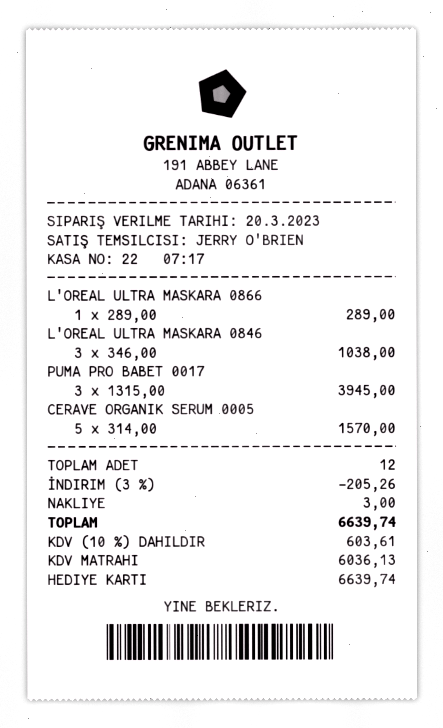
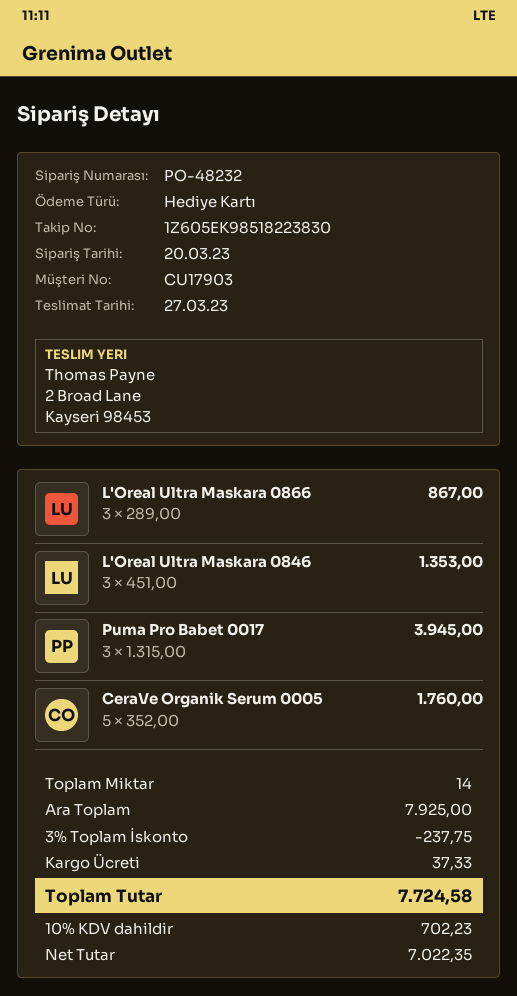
L'OREAL ULTRA MASKARA 0866: 1 x 289.00 = 289.00 -> 3 x 289.00 = 867.00
L'OREAL ULTRA MASKARA 0846: 3 x 346.00 = 1038.00 -> 3 x 451.00 = 1353.00
CERAVE ORGANIK SERUM 0005: 5 x 314.00 = 1570.00 -> 5 x 352.00 = 1760.00
total quantity: 12 -> 14
discount: 3% = 205.26 -> 3% = 237.75
shipping: 3.00 -> 37.33
net: 6036.13 -> 7022.35
tax: 10% = 603.61 -> 10% = 702.23
total: 6639.74 -> 7724.58

